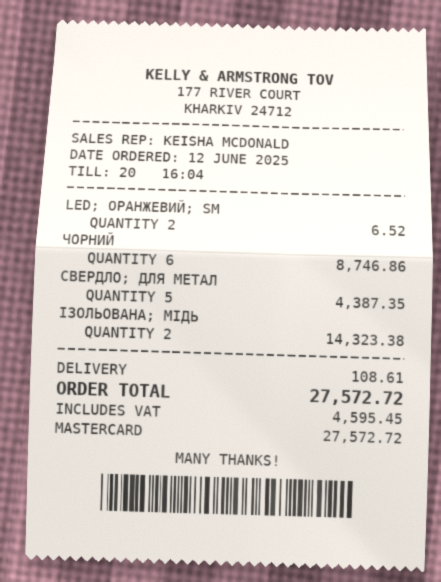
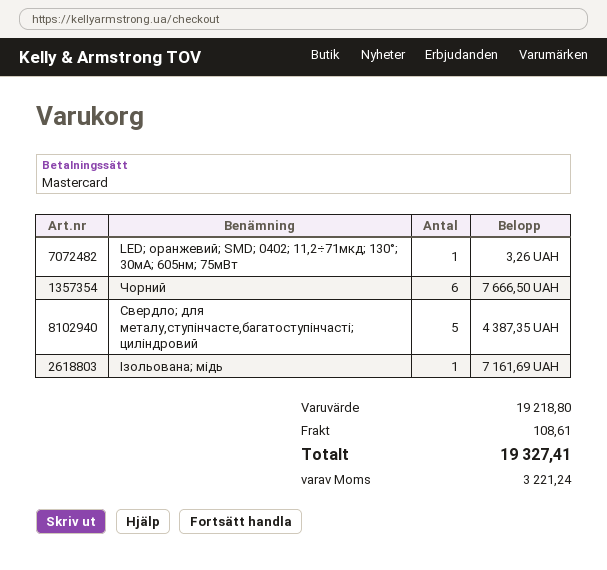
LED; ОРАНЖЕВИЙ; SM: 2 for 6.52 -> 1 for 3.26
ЧОРНИЙ: 6 for 8746.86 -> 6 for 7666.50
ІЗОЛЬОВАНА; МІДЬ: 2 for 14323.38 -> 1 for 7161.69
tax: 4595.45 -> 3221.24
total: 27572.72 -> 19327.41

